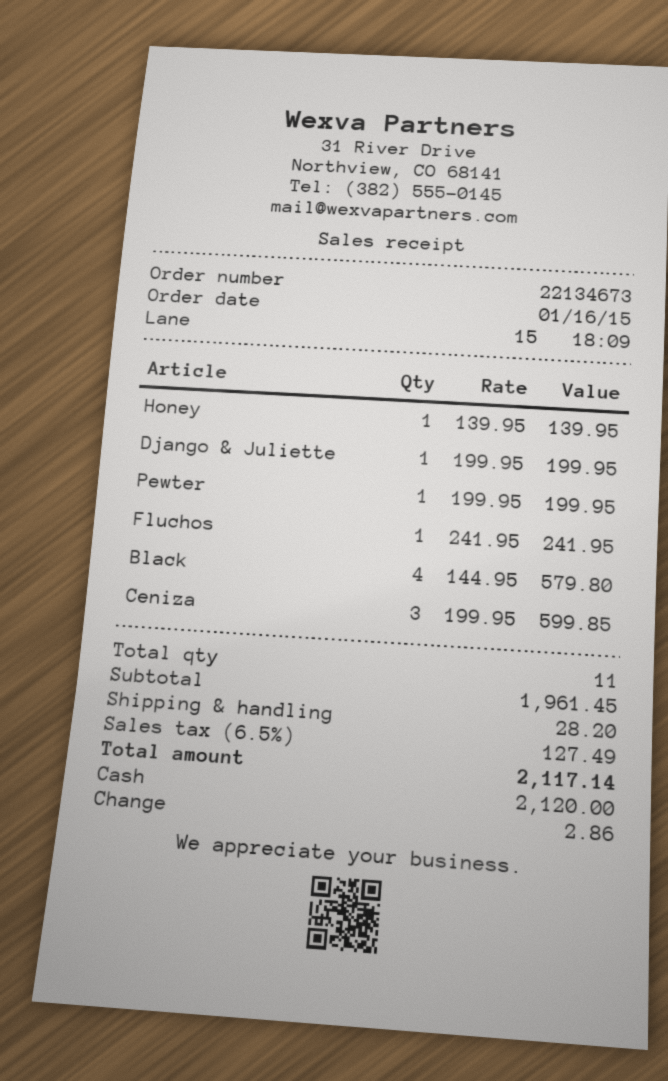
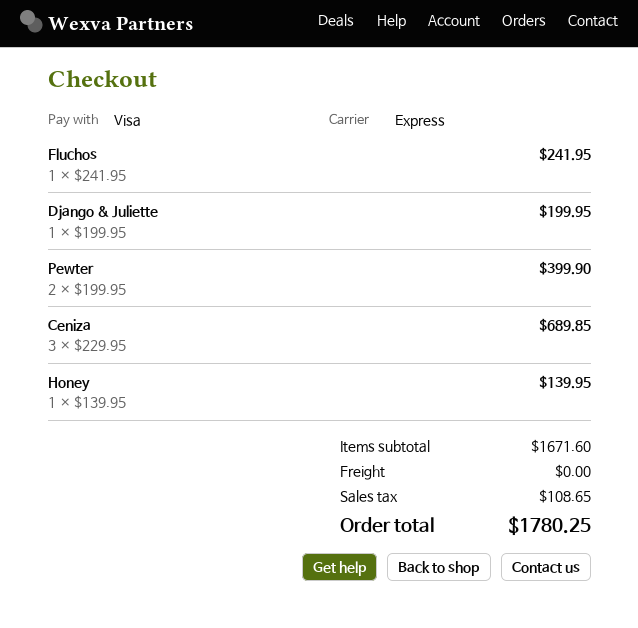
payment method: cash -> Visa
Pewter: 1 x 199.95 = 199.95 -> 2 x 199.95 = 399.90
Black: 4 x 144.95 = 579.80 -> none
Ceniza: 3 x 199.95 = 599.85 -> 3 x 229.95 = 689.85
subtotal: 1961.45 -> 1671.60
shipping: 28.20 -> 0.00
tax: 127.49 -> 108.65
total: 2117.14 -> 1780.25

